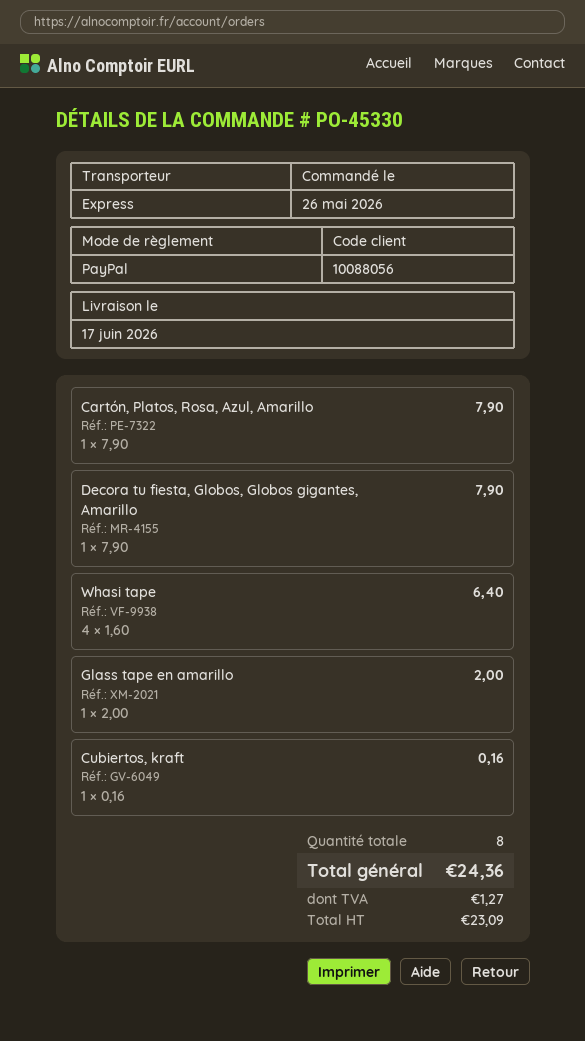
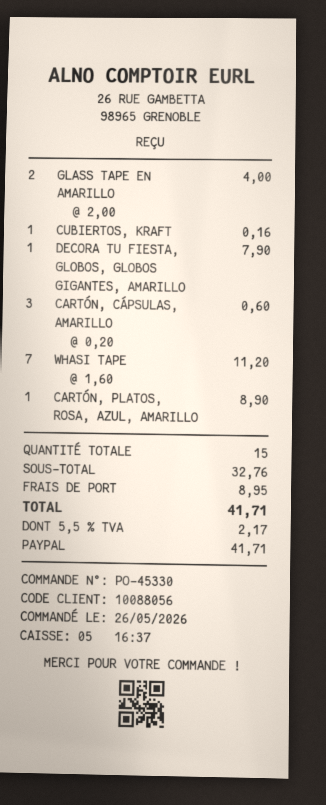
Cartón, Platos, Rosa, Azul, Amarillo: 1 x 7.90 = 7.90 -> 1 x 8.90 = 8.90
Whasi tape: 4 x 1.60 = 6.40 -> 7 x 1.60 = 11.20
Glass tape en amarillo: 1 x 2.00 = 2.00 -> 2 x 2.00 = 4.00
CARTÓN, CÁPSULAS, AMARILLO: none -> 3 x 0.20 = 0.60
total quantity: 8 -> 15
shipping: none -> 8.95
tax: 1.27 -> 2.17
total: 24.36 -> 41.71

